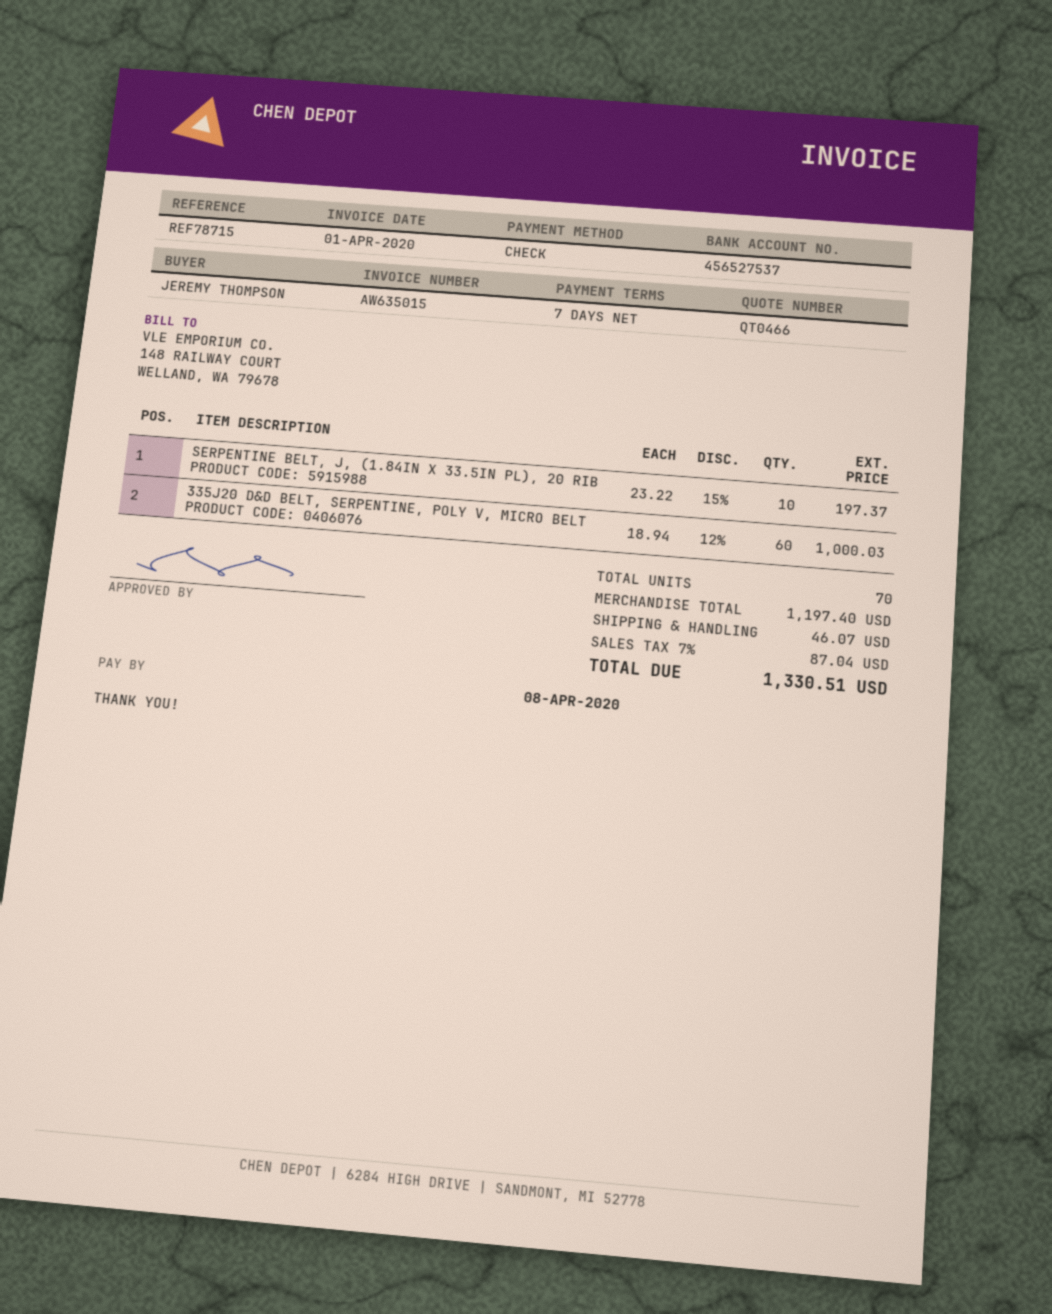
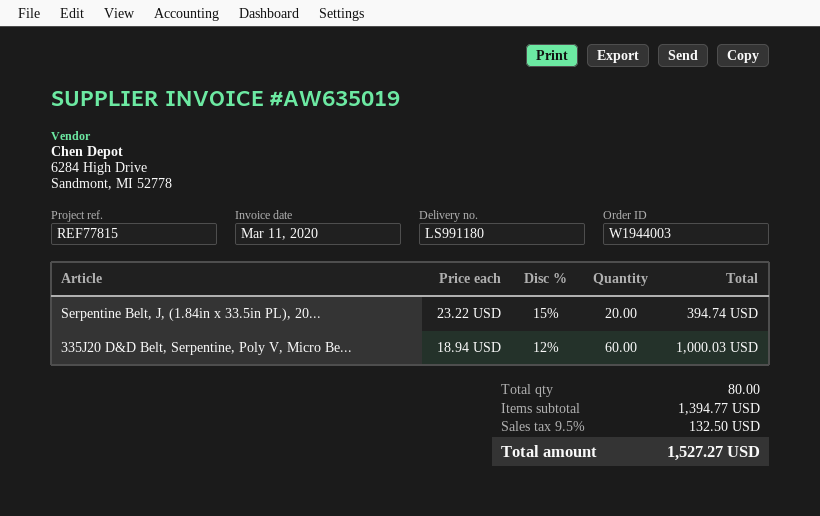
invoice number: AW635015 -> AW635019
invoice date: 2020-04-01 -> 2020-03-11
reference: REF78715 -> REF77815
SERPENTINE BELT, J, (1.84IN X 33.5IN PL), 20 RIB: 10 x 23.22 - 15% = 197.37 -> 20 x 23.22 - 15% = 394.74
total quantity: 70 -> 80
subtotal: 1197.40 -> 1394.77
shipping: 46.07 -> none
tax: 7% = 87.04 -> 9.5% = 132.50
total: 1330.51 -> 1527.27

